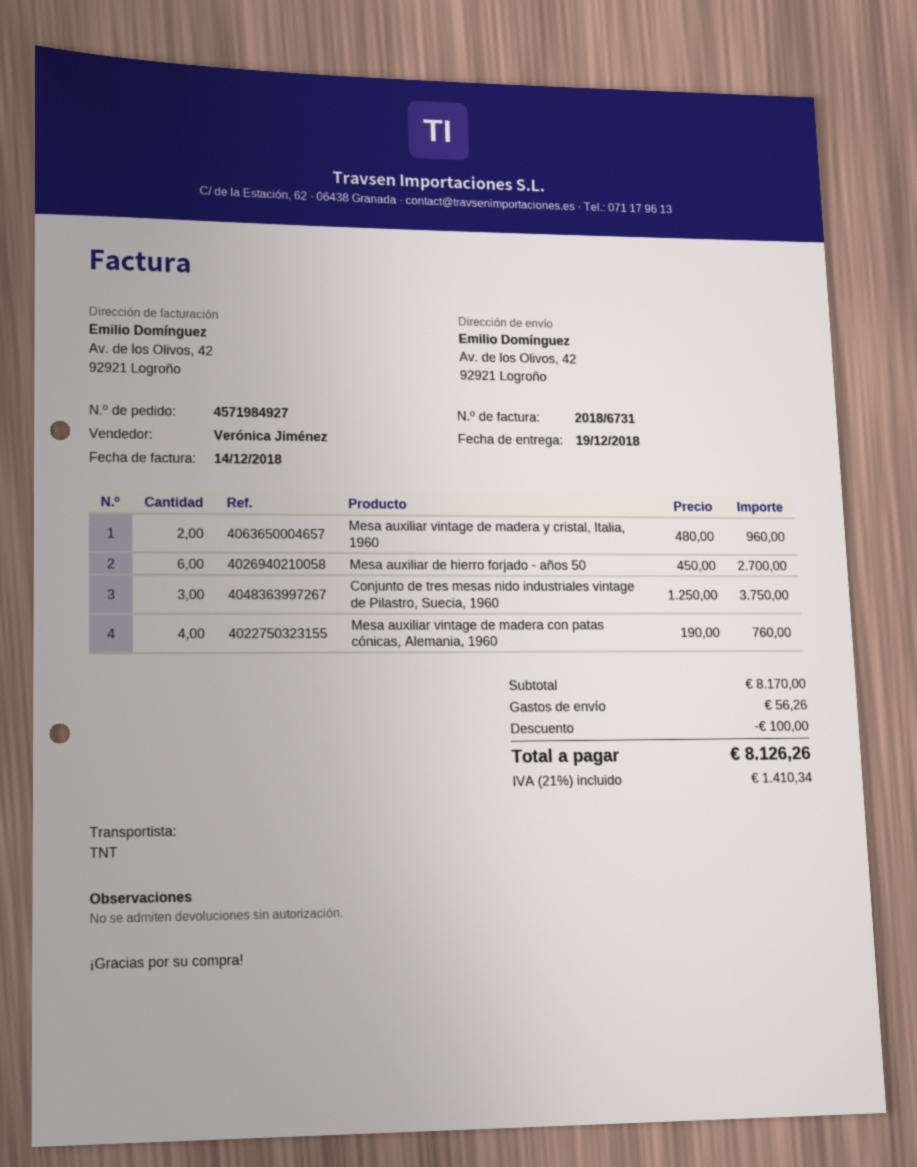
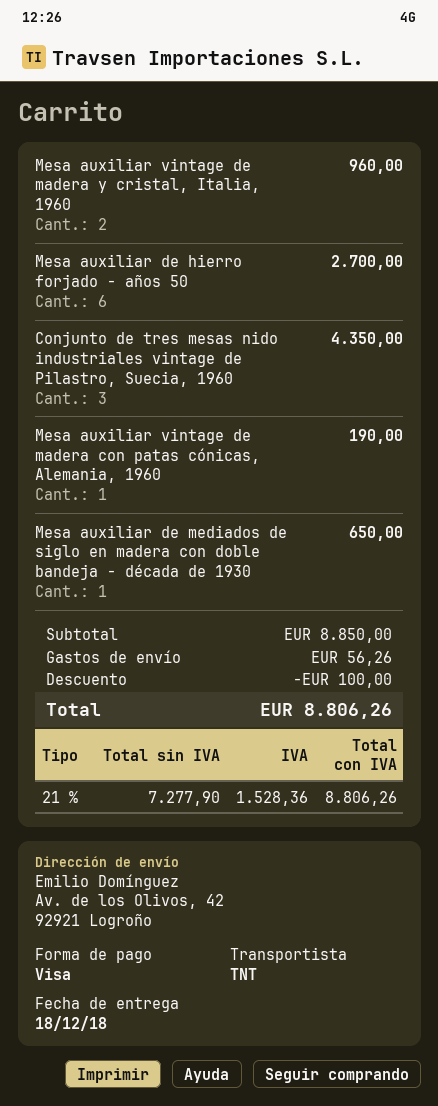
delivery date: 2018-12-19 -> 2018-12-18
Conjunto de tres mesas nido industriales vintage de Pilastro, Suecia, 1960: 3 for 3750.00 -> 3 for 4350.00
Mesa auxiliar vintage de madera con patas cónicas, Alemania, 1960: 4 for 760.00 -> 1 for 190.00
Mesa auxiliar de mediados de siglo en madera con doble bandeja - década de 1930: none -> 1 for 650.00
subtotal: 8170.00 -> 8850.00
tax: 21% = 1410.34 -> 21% = 1528.36
total: 8126.26 -> 8806.26

